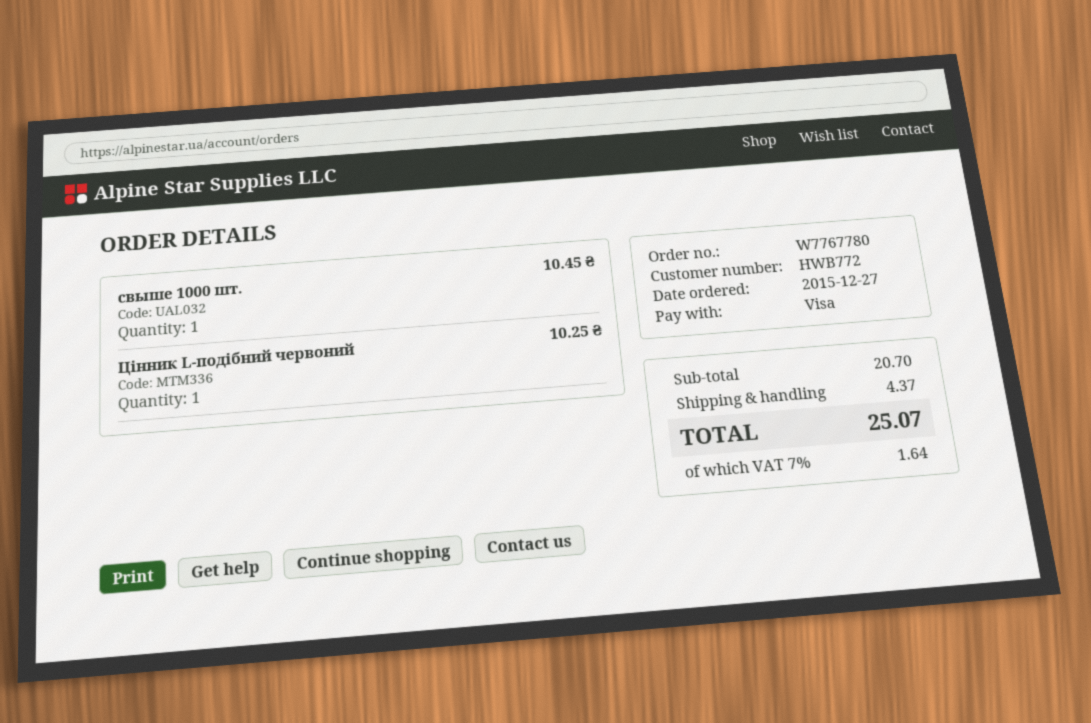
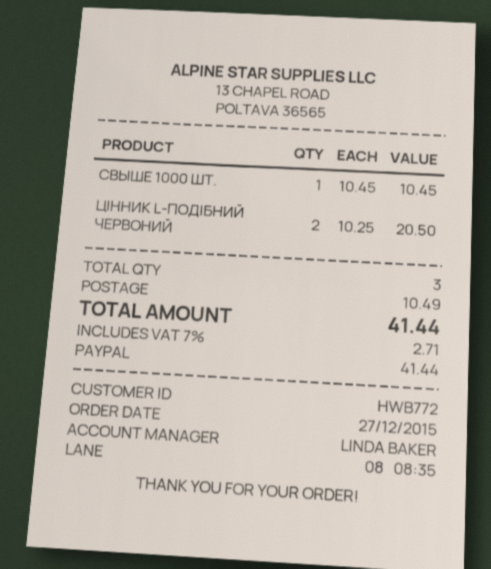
payment method: Visa -> PayPal
Цінник L-подібний червоний: 1 for 10.25 -> 2 for 20.50
shipping: 4.37 -> 10.49
tax: 7% = 1.64 -> 7% = 2.71
total: 25.07 -> 41.44

